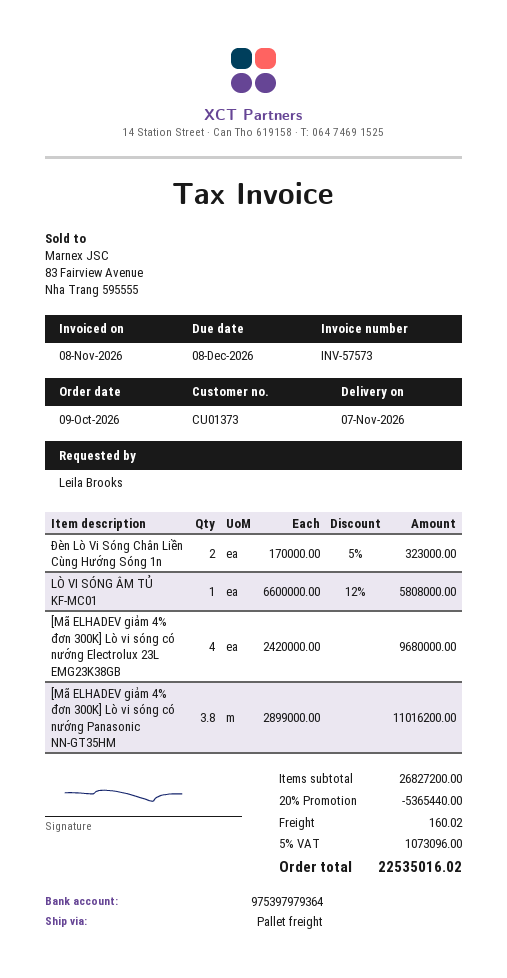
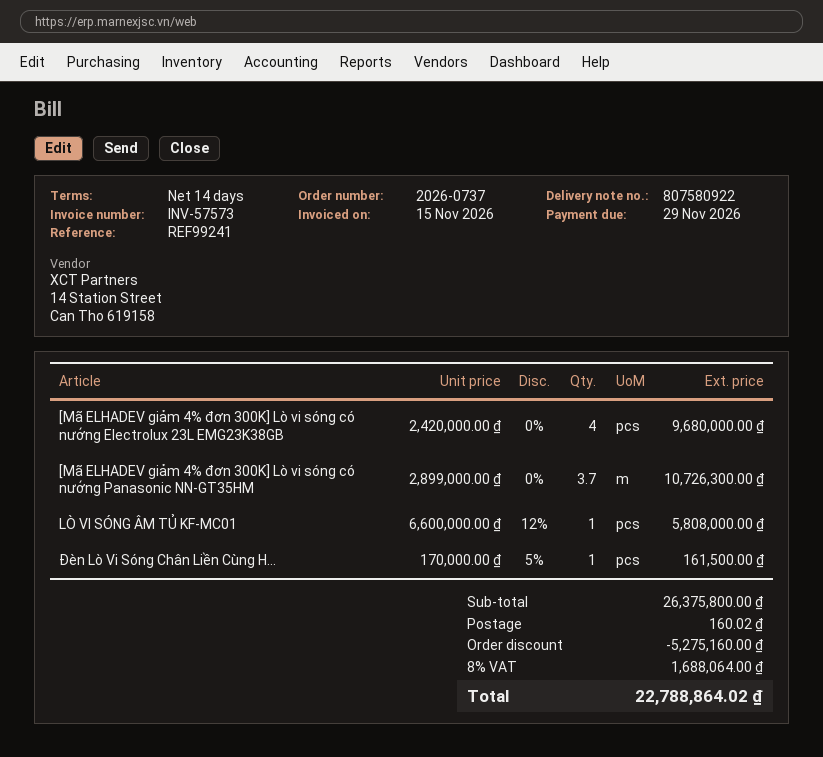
invoice date: 2026-11-08 -> 2026-11-15
due date: 2026-12-08 -> 2026-11-29
Đèn Lò Vi Sóng Chân Liền Cùng Hướng Sóng 1n: 2 x 170000.00 - 5% = 323000.00 -> 1 x 170000.00 - 5% = 161500.00
[Mã ELHADEV giảm 4% đơn 300K] Lò vi sóng có nướng Panasonic NN-GT35HM: 3.8 x 2899000.00 = 11016200.00 -> 3.7 x 2899000.00 = 10726300.00
subtotal: 26827200.00 -> 26375800.00
discount: 5365440.00 -> 5275160.00
tax: 5% = 1073096.00 -> 8% = 1688064.00
total: 22535016.02 -> 22788864.02

